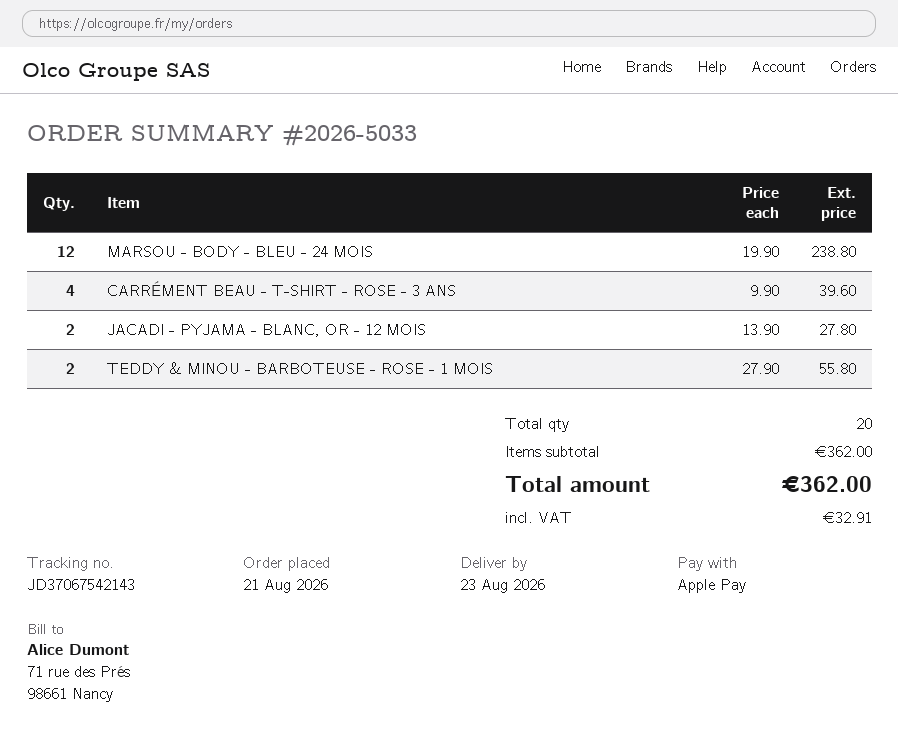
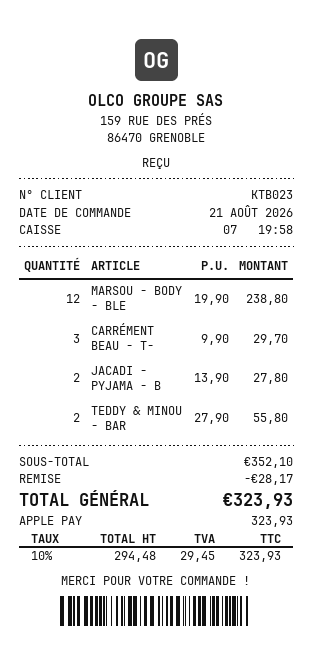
CARRÉMENT BEAU - T-SHIRT - ROSE - 3 ANS: 4 x 9.90 = 39.60 -> 3 x 9.90 = 29.70
subtotal: 362.00 -> 352.10
discount: none -> 28.17
tax: 32.91 -> 29.45
total: 362.00 -> 323.93

